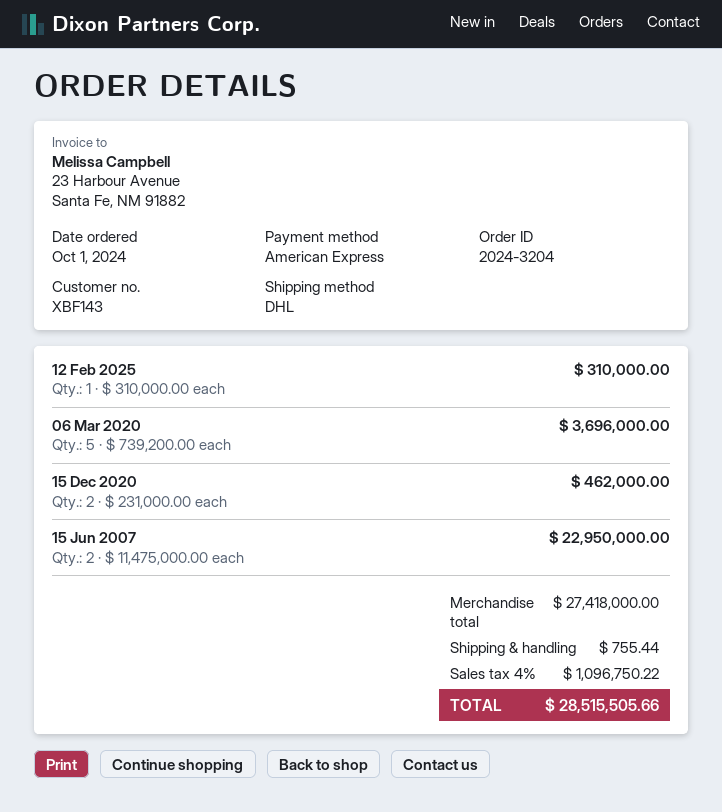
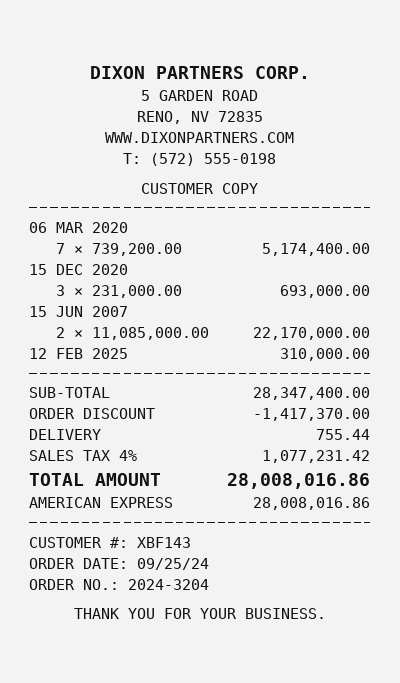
order date: 2024-10-01 -> 2024-09-25
06 Mar 2020: 5 x 739200.00 = 3696000.00 -> 7 x 739200.00 = 5174400.00
15 Dec 2020: 2 x 231000.00 = 462000.00 -> 3 x 231000.00 = 693000.00
15 Jun 2007: 2 x 11475000.00 = 22950000.00 -> 2 x 11085000.00 = 22170000.00
subtotal: 27418000.00 -> 28347400.00
discount: none -> 1417370.00
tax: 4% = 1096750.22 -> 4% = 1077231.42
total: 28515505.66 -> 28008016.86

